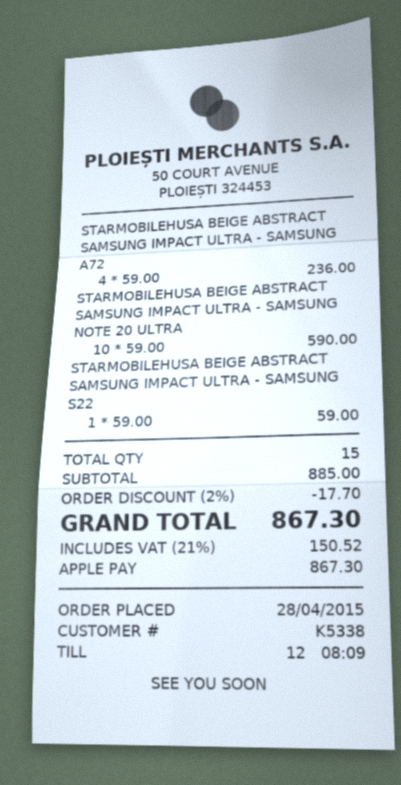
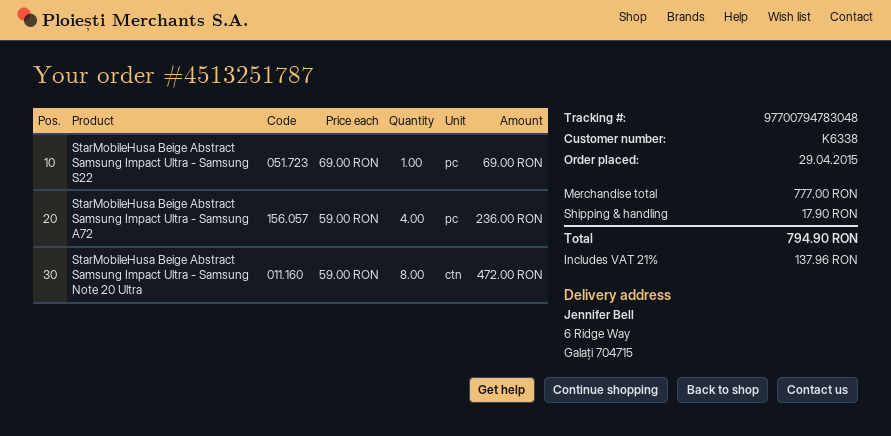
order date: 2015-04-28 -> 2015-04-29
customer number: K5338 -> K6338
STARMOBILEHUSA BEIGE ABSTRACT SAMSUNG IMPACT ULTRA - SAMSUNG NOTE 20 ULTRA: 10 x 59.00 = 590.00 -> 8 x 59.00 = 472.00
STARMOBILEHUSA BEIGE ABSTRACT SAMSUNG IMPACT ULTRA - SAMSUNG S22: 1 x 59.00 = 59.00 -> 1 x 69.00 = 69.00
subtotal: 885.00 -> 777.00
discount: 2% = 17.70 -> none
shipping: none -> 17.90
tax: 21% = 150.52 -> 21% = 137.96
total: 867.30 -> 794.90

